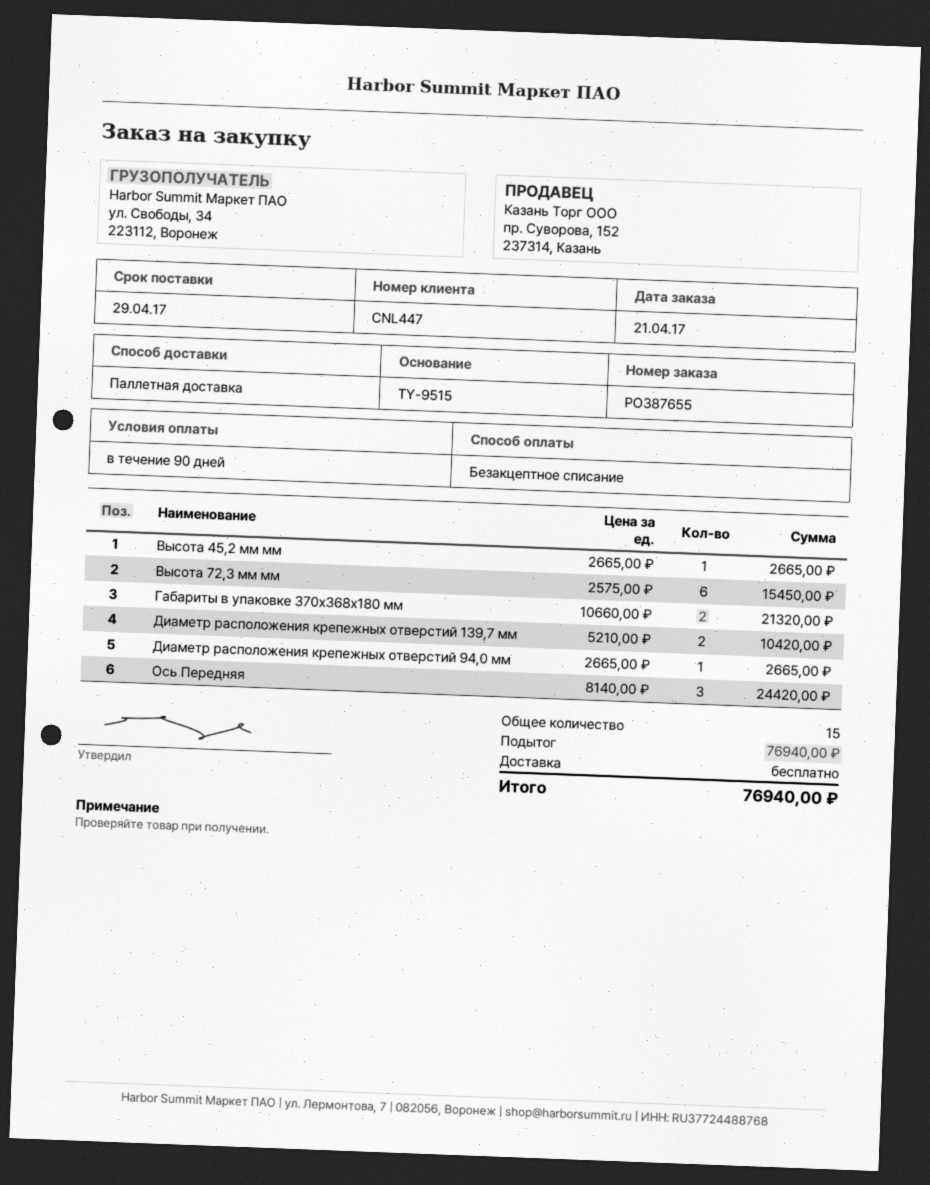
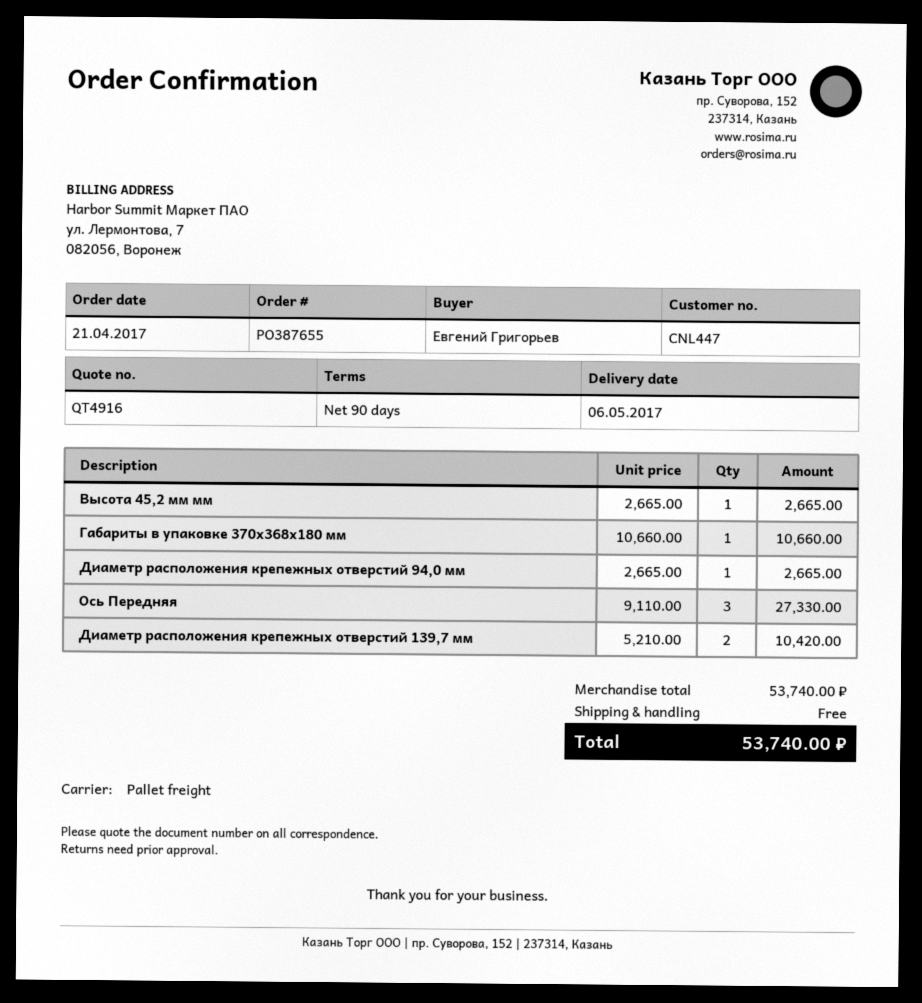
delivery date: 2017-04-29 -> 2017-05-06
Высота 72,3 мм мм: 6 x 2575.00 = 15450.00 -> none
Габариты в упаковке 370x368x180 мм: 2 x 10660.00 = 21320.00 -> 1 x 10660.00 = 10660.00
Ось Передняя: 3 x 8140.00 = 24420.00 -> 3 x 9110.00 = 27330.00
subtotal: 76940.00 -> 53740.00
total: 76940.00 -> 53740.00

